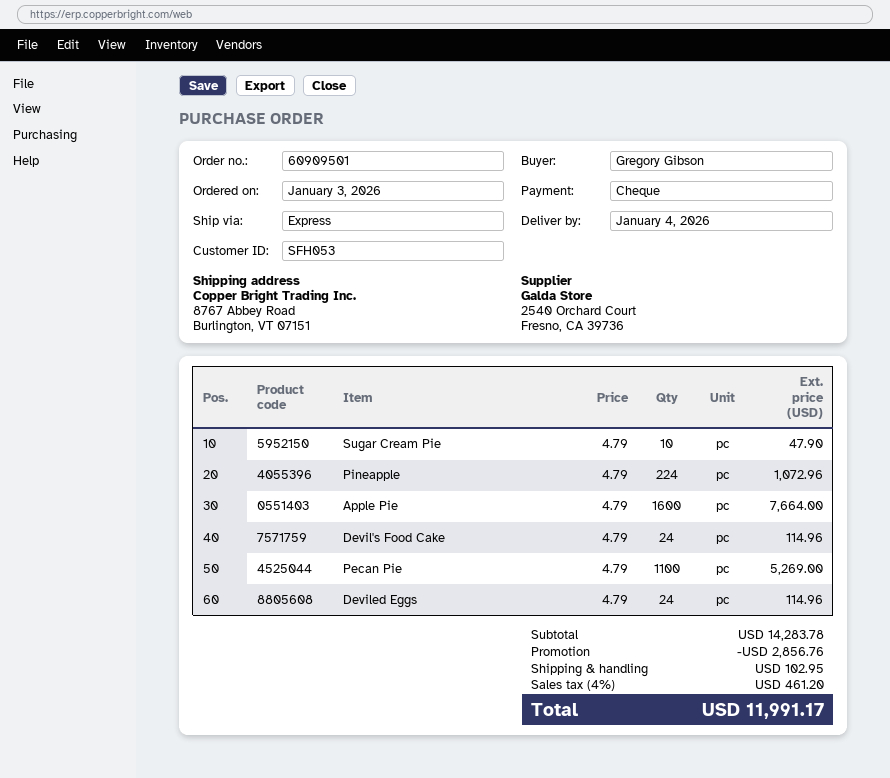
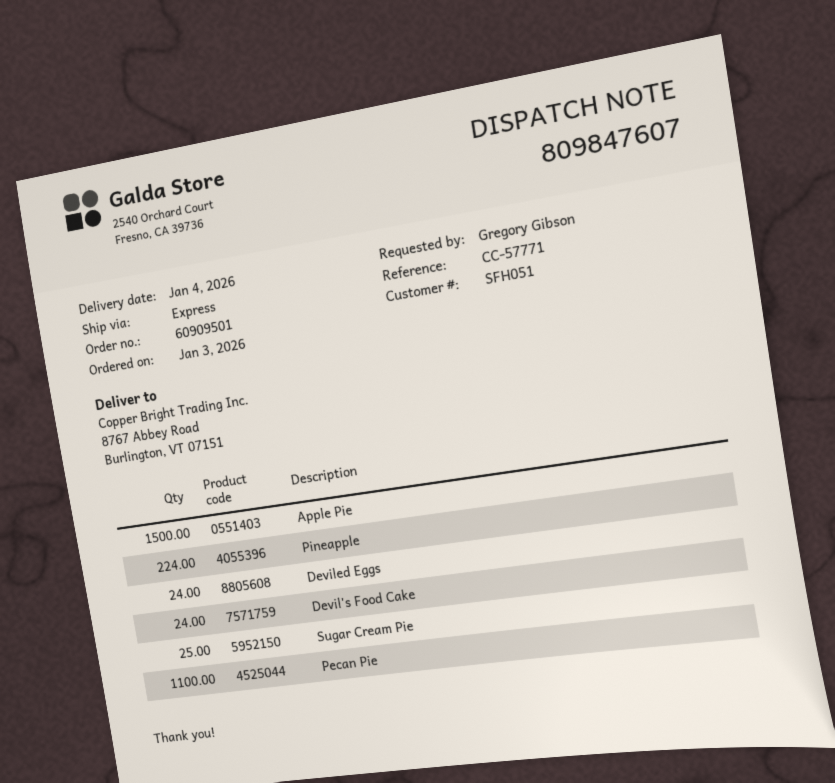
customer number: SFH053 -> SFH051
Sugar Cream Pie: 10 -> 25
Apple Pie: 1600 -> 1500

